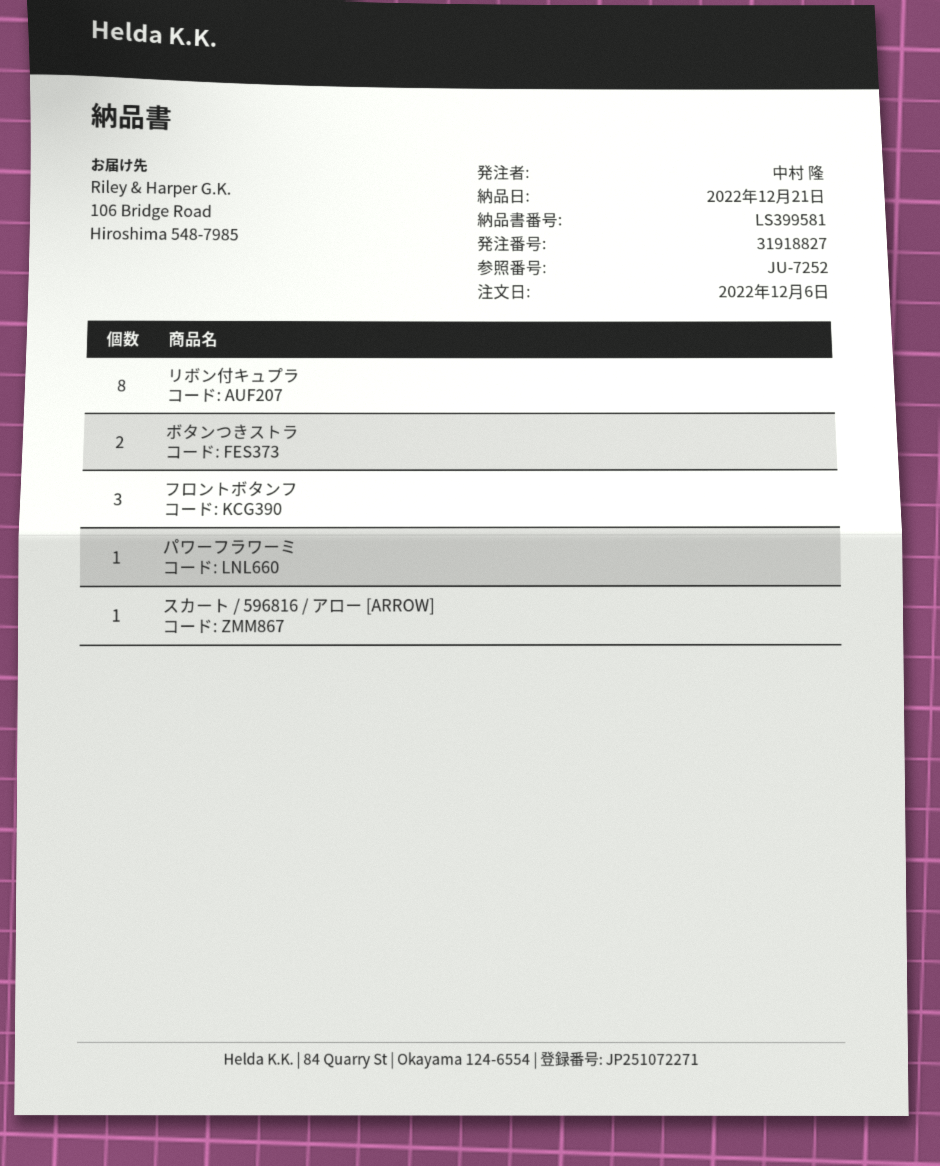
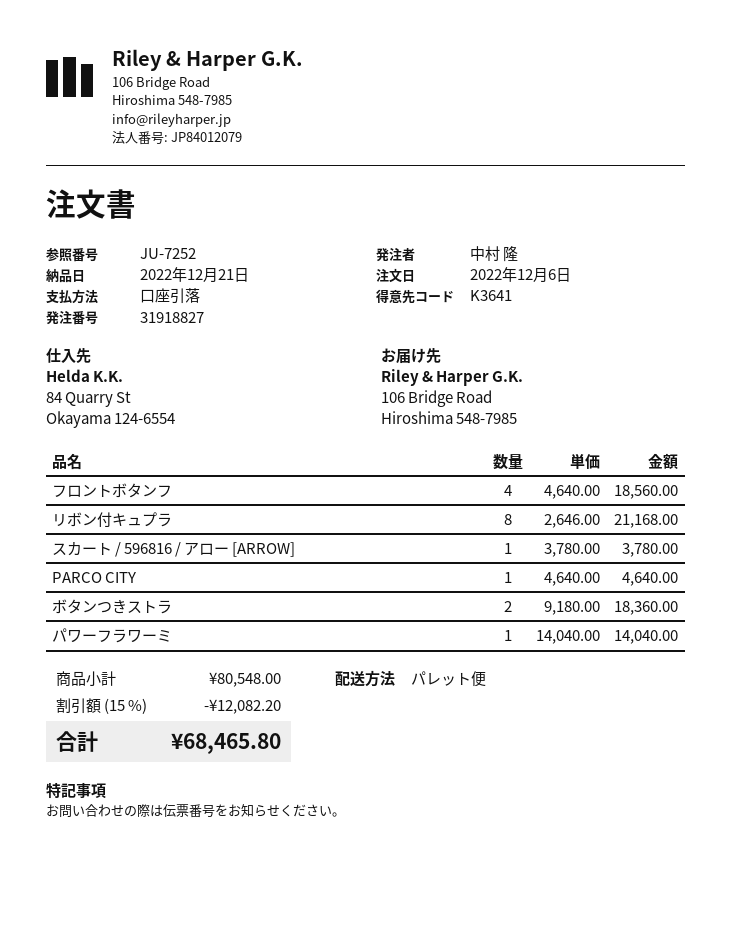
フロントボタンフ: 3 -> 4
PARCO CITY: none -> 1

